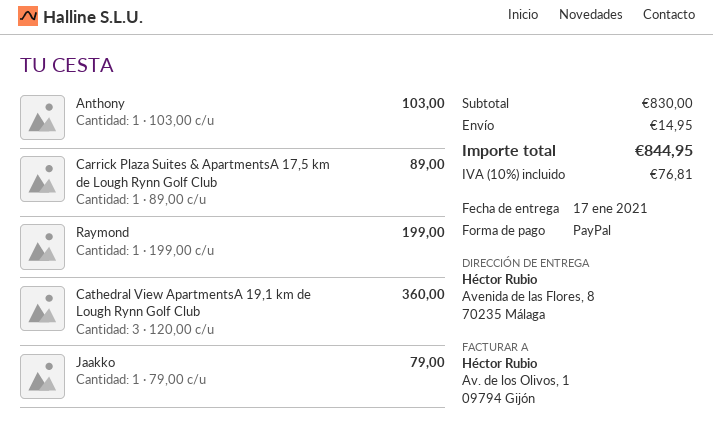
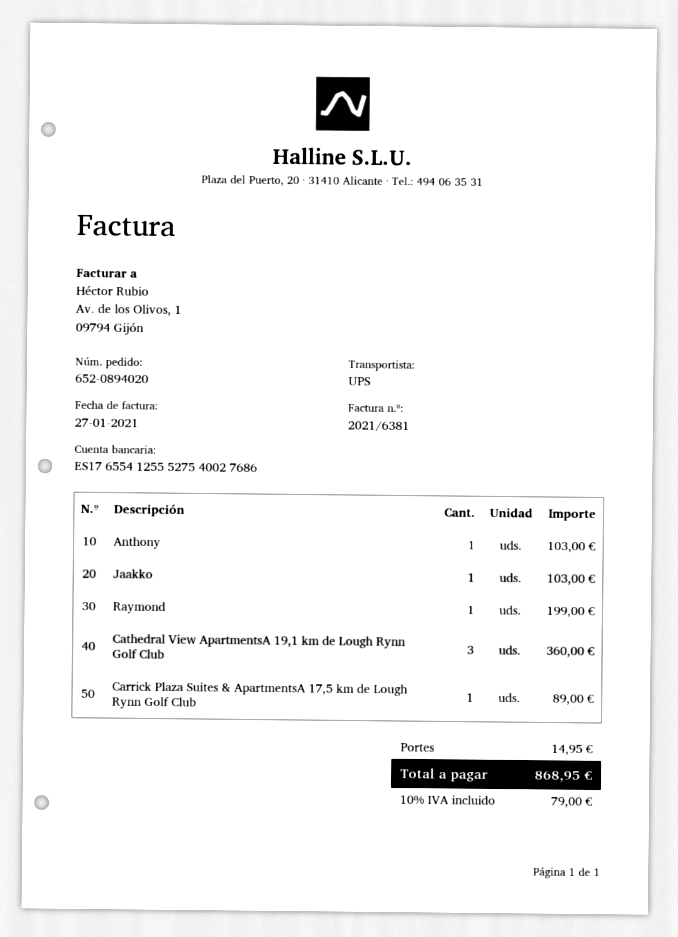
Jaakko: 1 for 79.00 -> 1 for 103.00
tax: 10% = 76.81 -> 10% = 79.00
total: 844.95 -> 868.95

